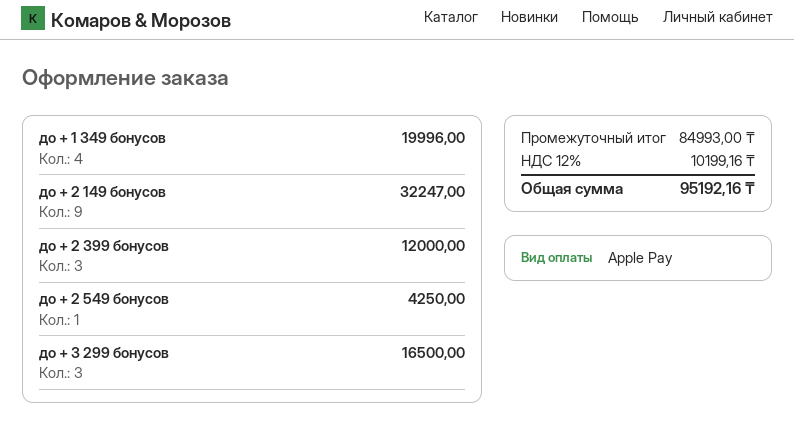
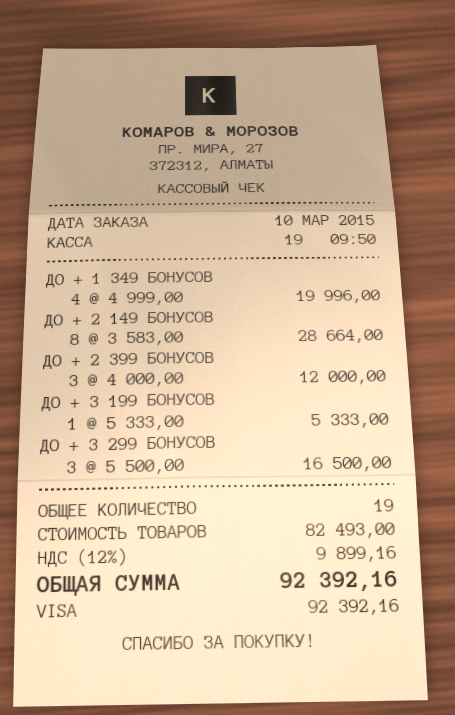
payment method: Apple Pay -> Visa
до + 2 149 бонусов: 9 for 32247.00 -> 8 for 28664.00
до + 2 549 бонусов: 1 for 4250.00 -> none
ДО + 3 199 БОНУСОВ: none -> 1 for 5333.00
subtotal: 84993.00 -> 82493.00
tax: 12% = 10199.16 -> 12% = 9899.16
total: 95192.16 -> 92392.16

